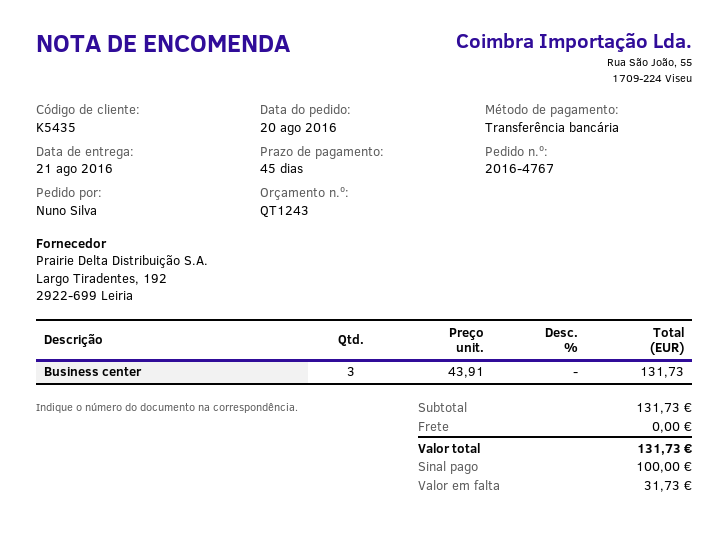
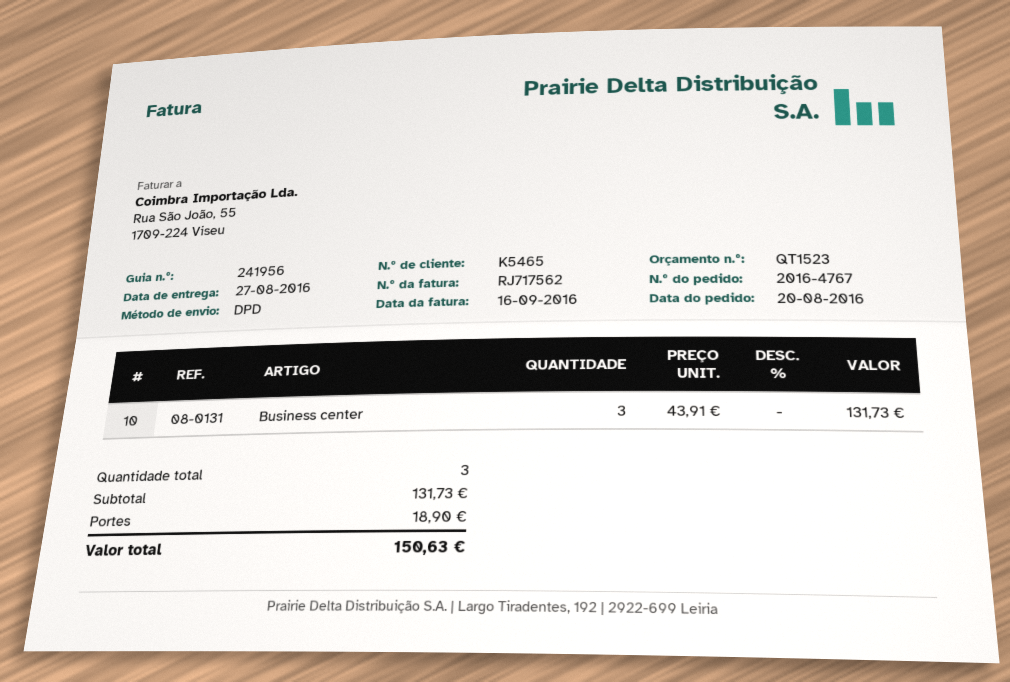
quote number: QT1243 -> QT1523
delivery date: 2016-08-21 -> 2016-08-27
customer number: K5435 -> K5465
shipping: 0.00 -> 18.90
total: 131.73 -> 150.63

